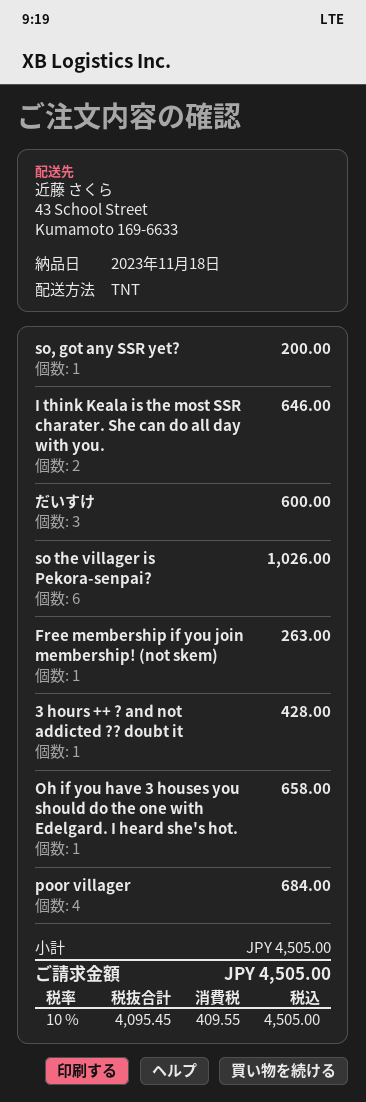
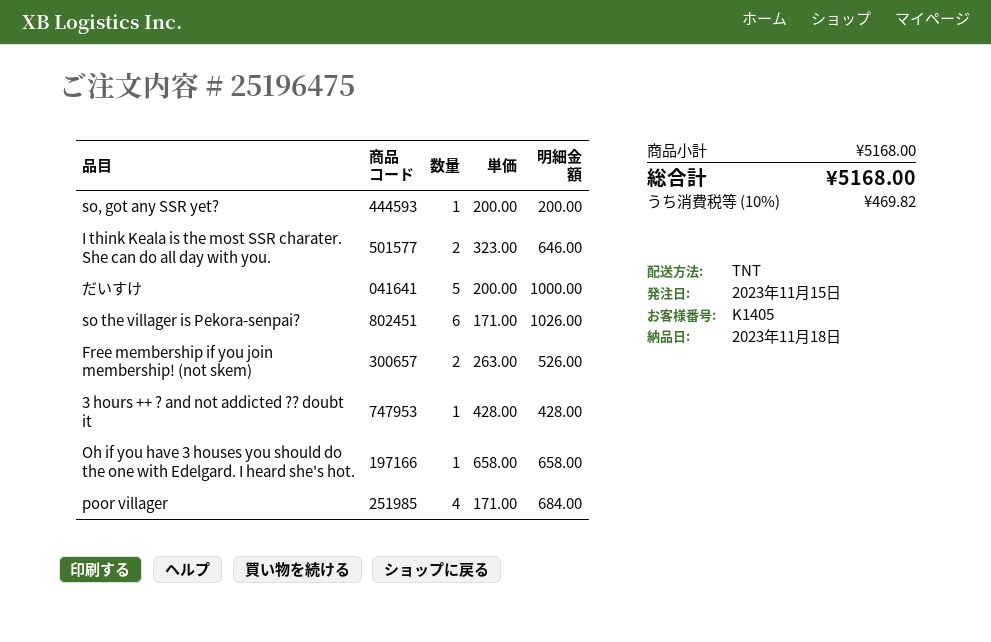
だいすけ: 3 for 600.00 -> 5 for 1000.00
Free membership if you join membership! (not skem): 1 for 263.00 -> 2 for 526.00
subtotal: 4505.00 -> 5168.00
tax: 10% = 409.55 -> 10% = 469.82
total: 4505.00 -> 5168.00

